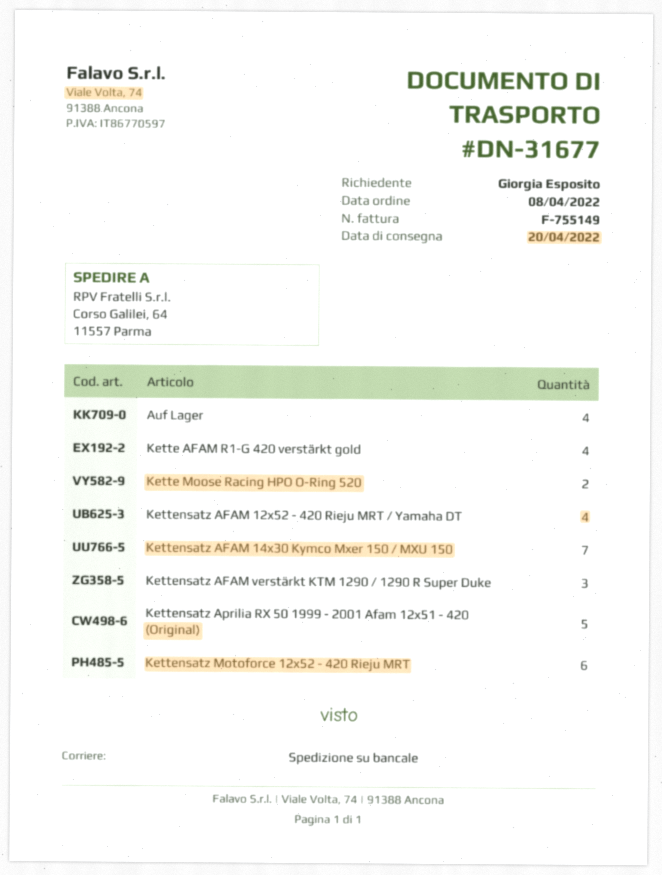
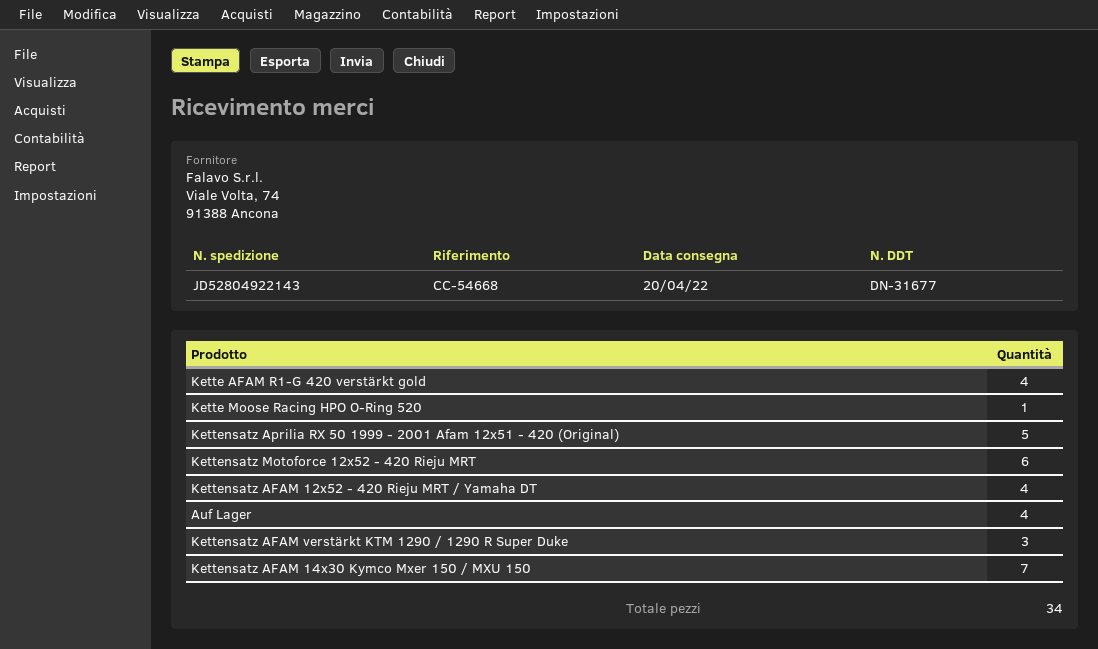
Kette Moose Racing HPO O-Ring 520: 2 -> 1

